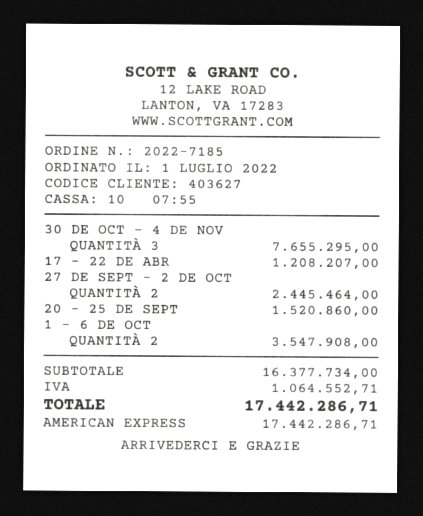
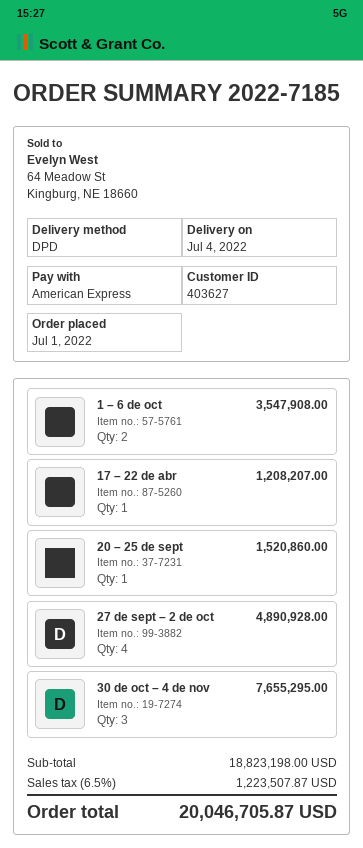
27 DE SEPT – 2 DE OCT: 2 for 2445464.00 -> 4 for 4890928.00
subtotal: 16377734.00 -> 18823198.00
tax: 1064552.71 -> 1223507.87
total: 17442286.71 -> 20046705.87

